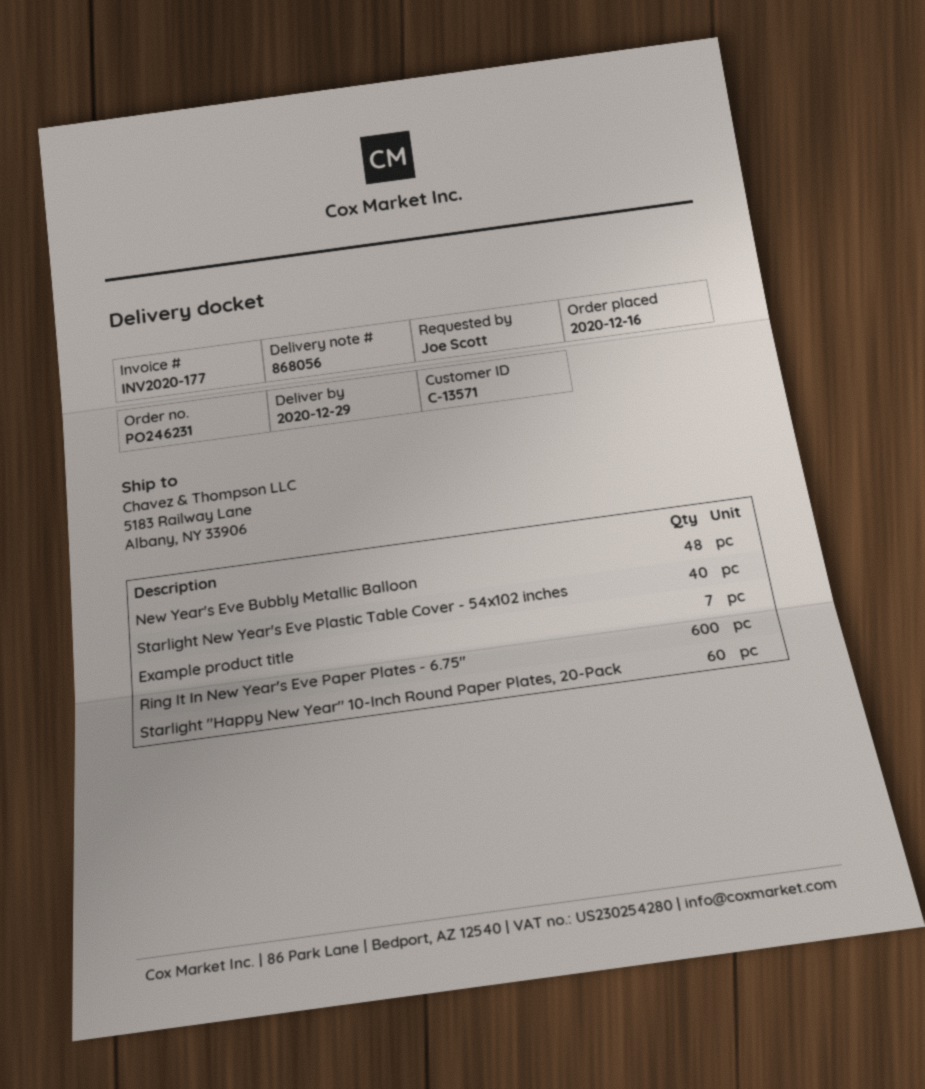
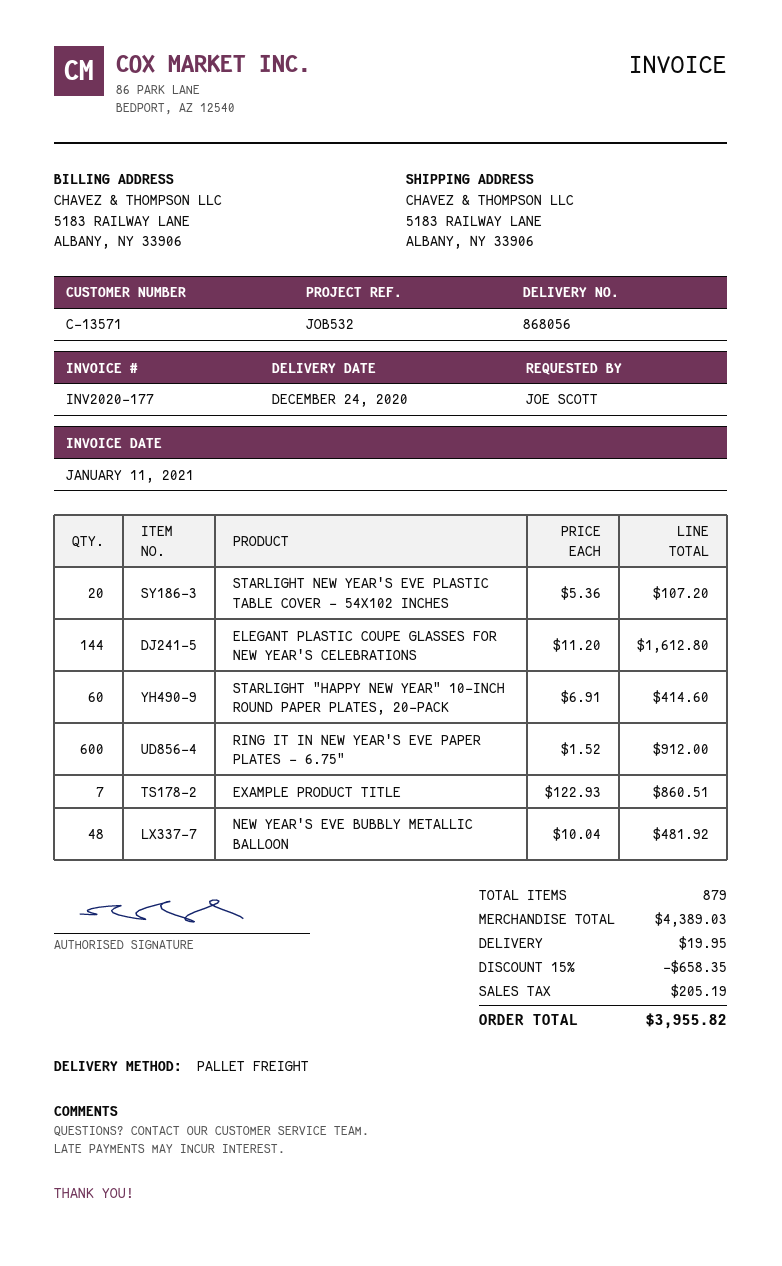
delivery date: 2020-12-29 -> 2020-12-24
Starlight New Year's Eve Plastic Table Cover - 54x102 inches: 40 -> 20
ELEGANT PLASTIC COUPE GLASSES FOR NEW YEAR'S CELEBRATIONS: none -> 144

